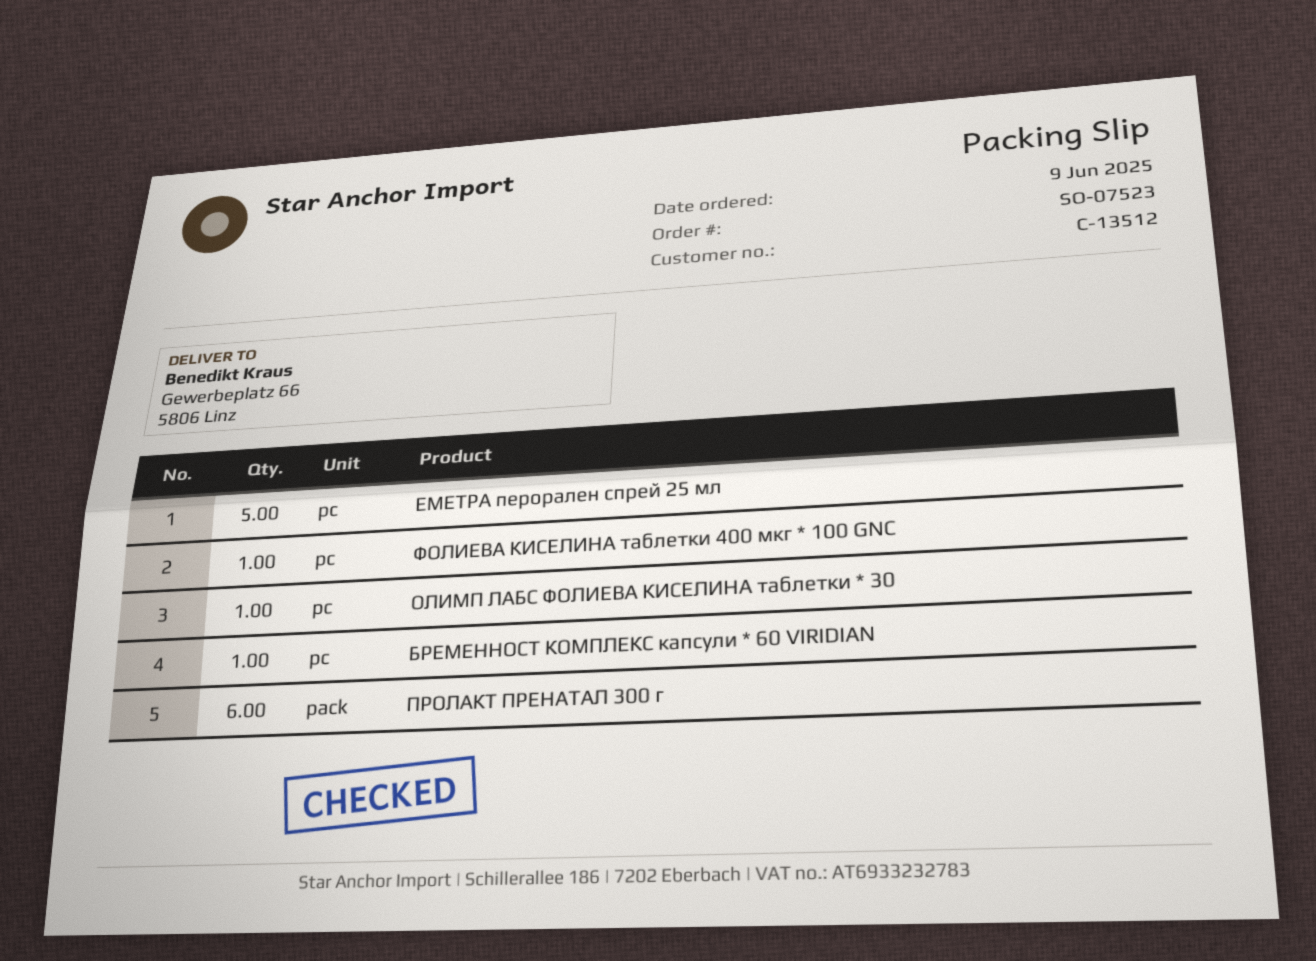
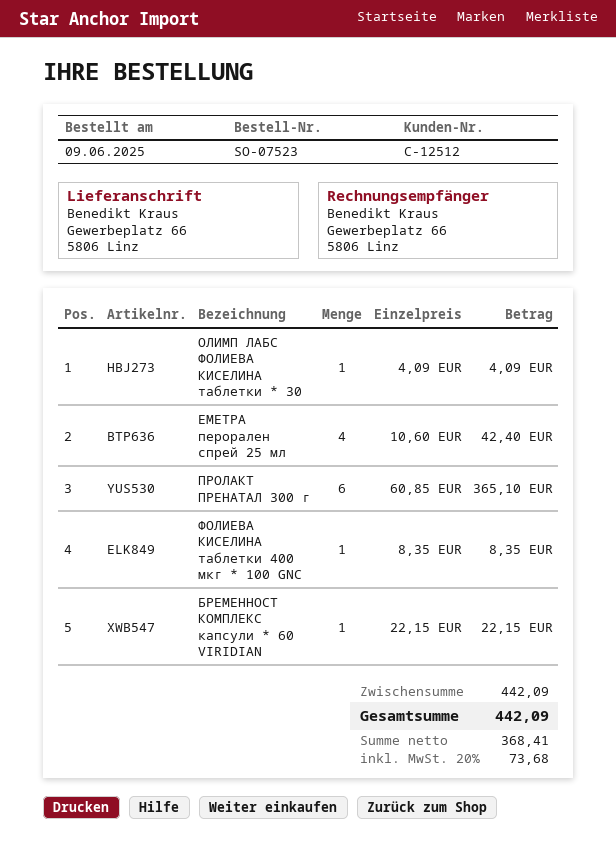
customer number: C-13512 -> C-12512
ЕМЕТРА перорален спрей 25 мл: 5 -> 4

